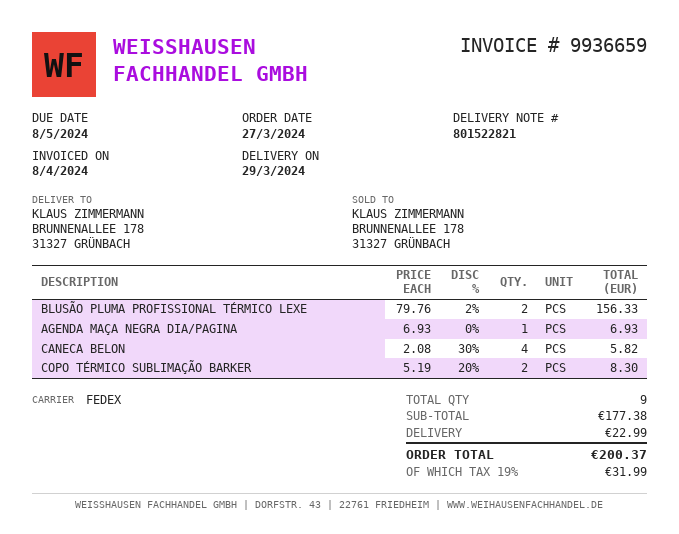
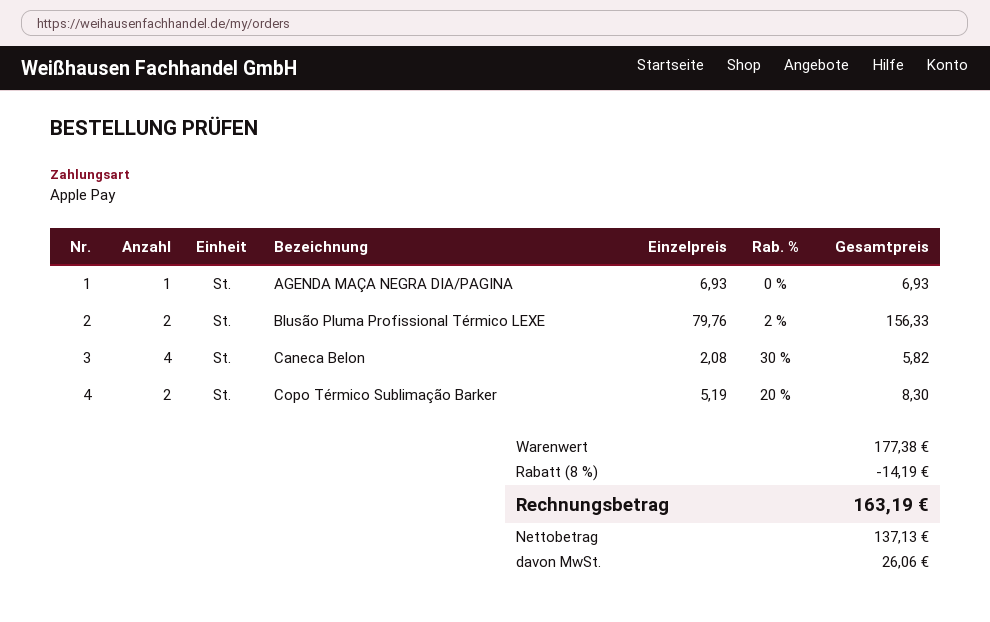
discount: none -> 8% = 14.19
shipping: 22.99 -> none
tax: 31.99 -> 26.06
total: 200.37 -> 163.19

